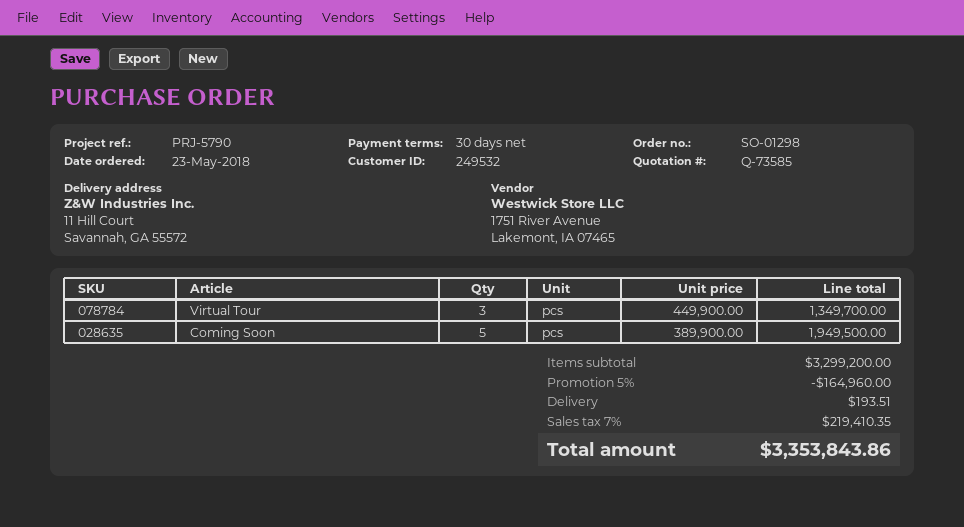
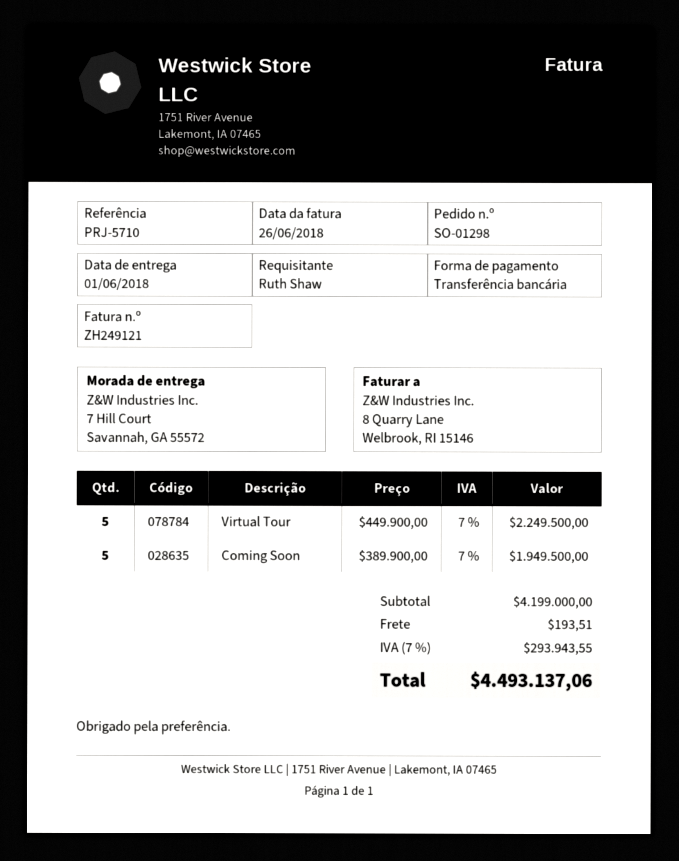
reference: PRJ-5790 -> PRJ-5710
ship to: 11 Hill Court, Savannah, GA 55572 -> 7 Hill Court, Savannah, GA 55572
Virtual Tour: 3 x 449900.00 = 1349700.00 -> 5 x 449900.00 = 2249500.00
subtotal: 3299200.00 -> 4199000.00
discount: 5% = 164960.00 -> none
tax: 7% = 219410.35 -> 7% = 293943.55
total: 3353843.86 -> 4493137.06

